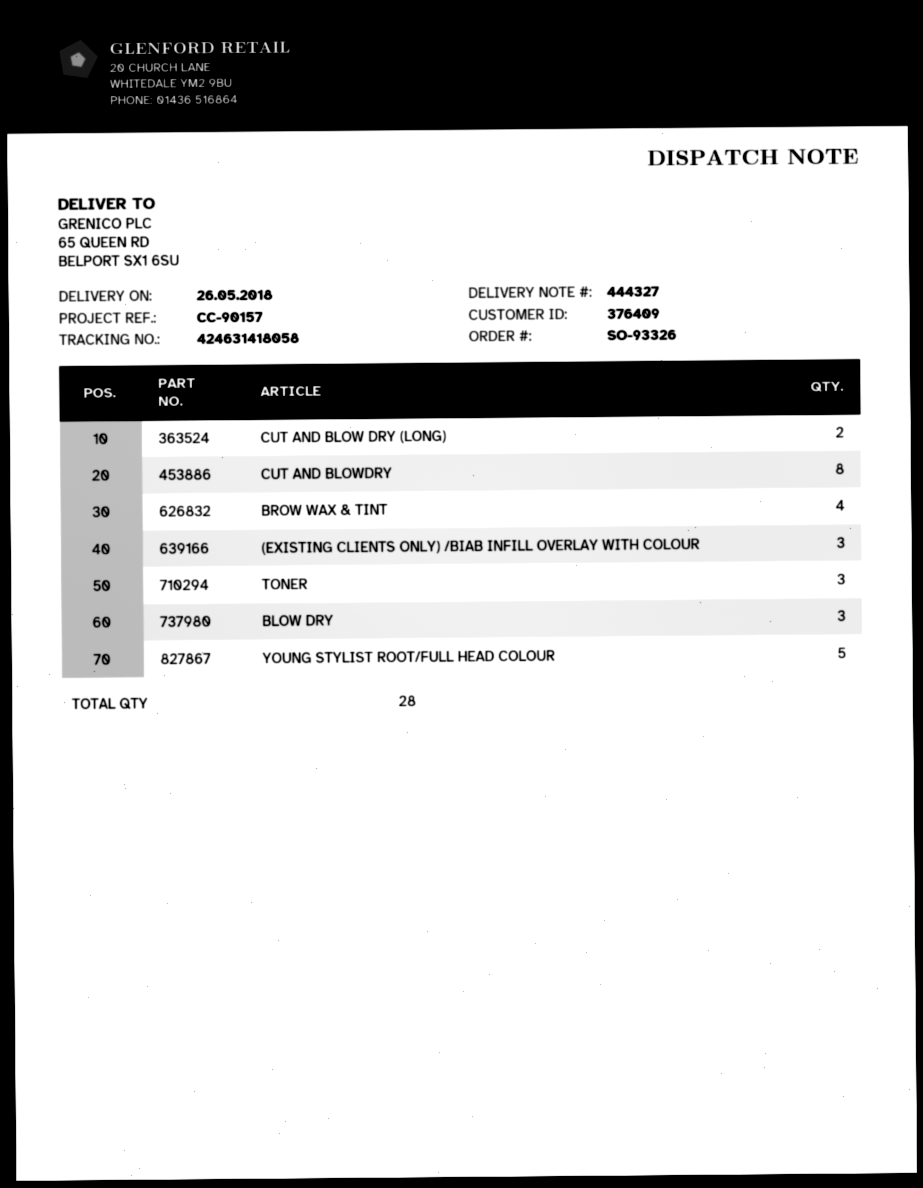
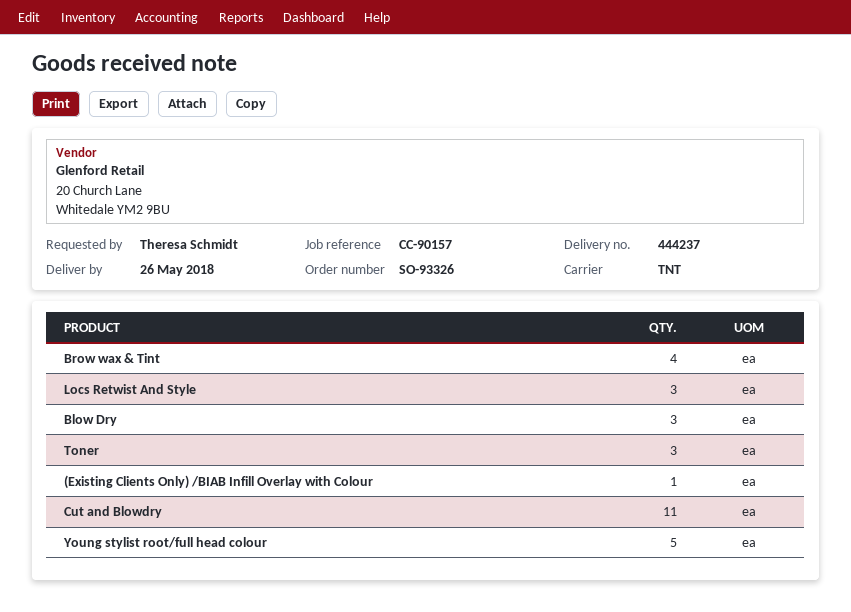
delivery note number: 444327 -> 444237
CUT AND BLOW DRY (LONG): 2 -> none
CUT AND BLOWDRY: 8 -> 11
(EXISTING CLIENTS ONLY) /BIAB INFILL OVERLAY WITH COLOUR: 3 -> 1
Locs Retwist And Style: none -> 3

